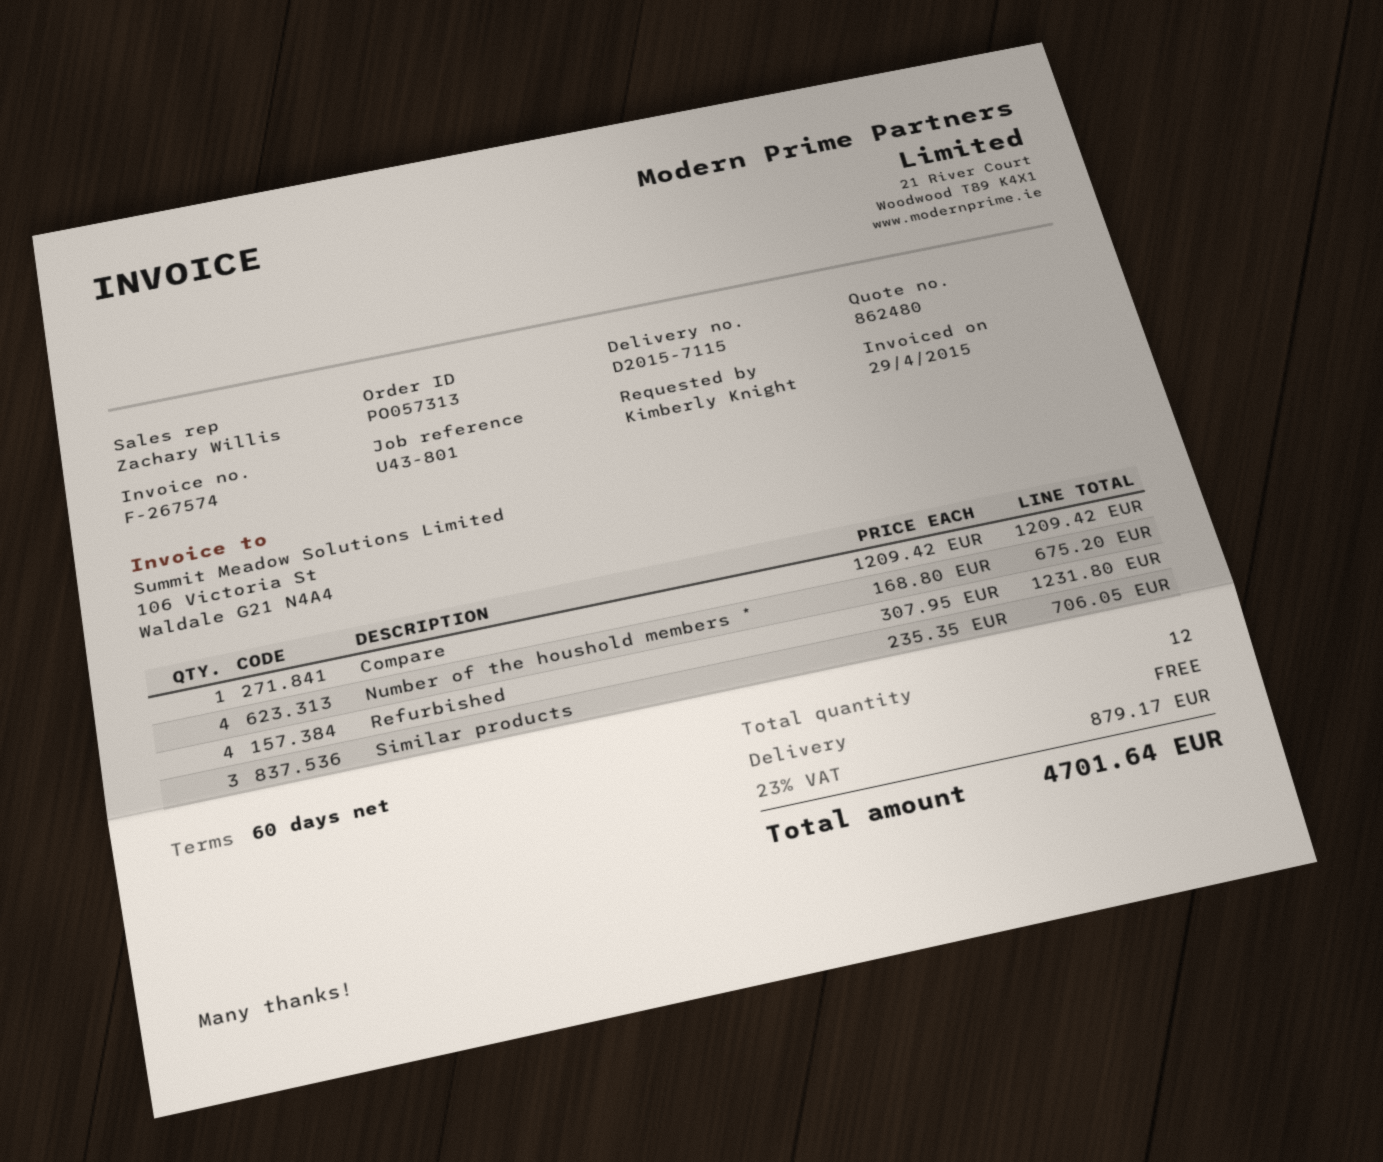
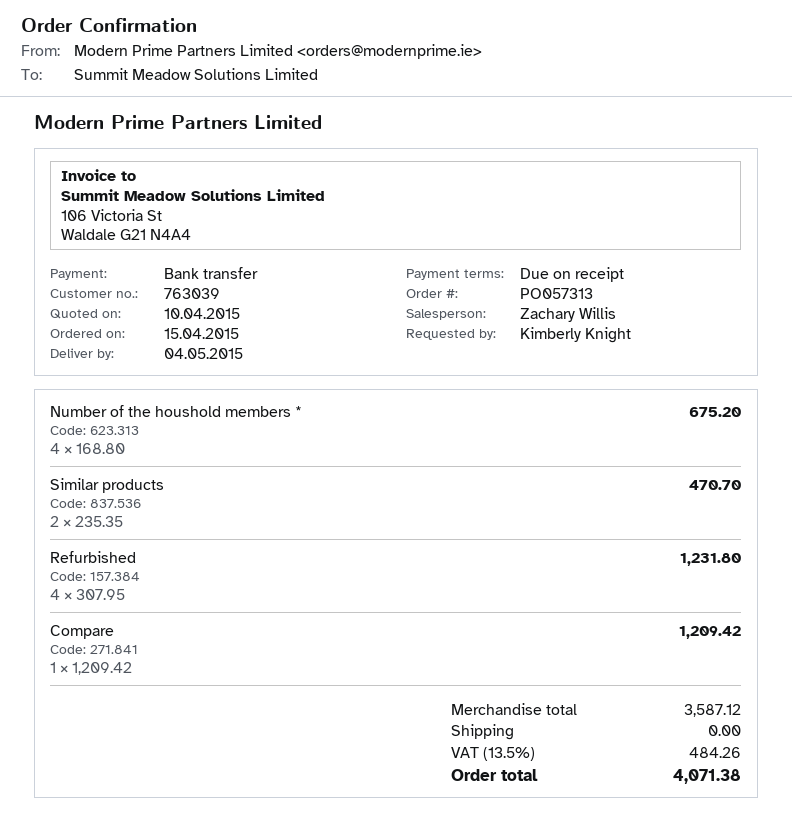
payment terms: 60 days -> on receipt
Similar products: 3 x 235.35 = 706.05 -> 2 x 235.35 = 470.70
tax: 23% = 879.17 -> 13.5% = 484.26
total: 4701.64 -> 4071.38

